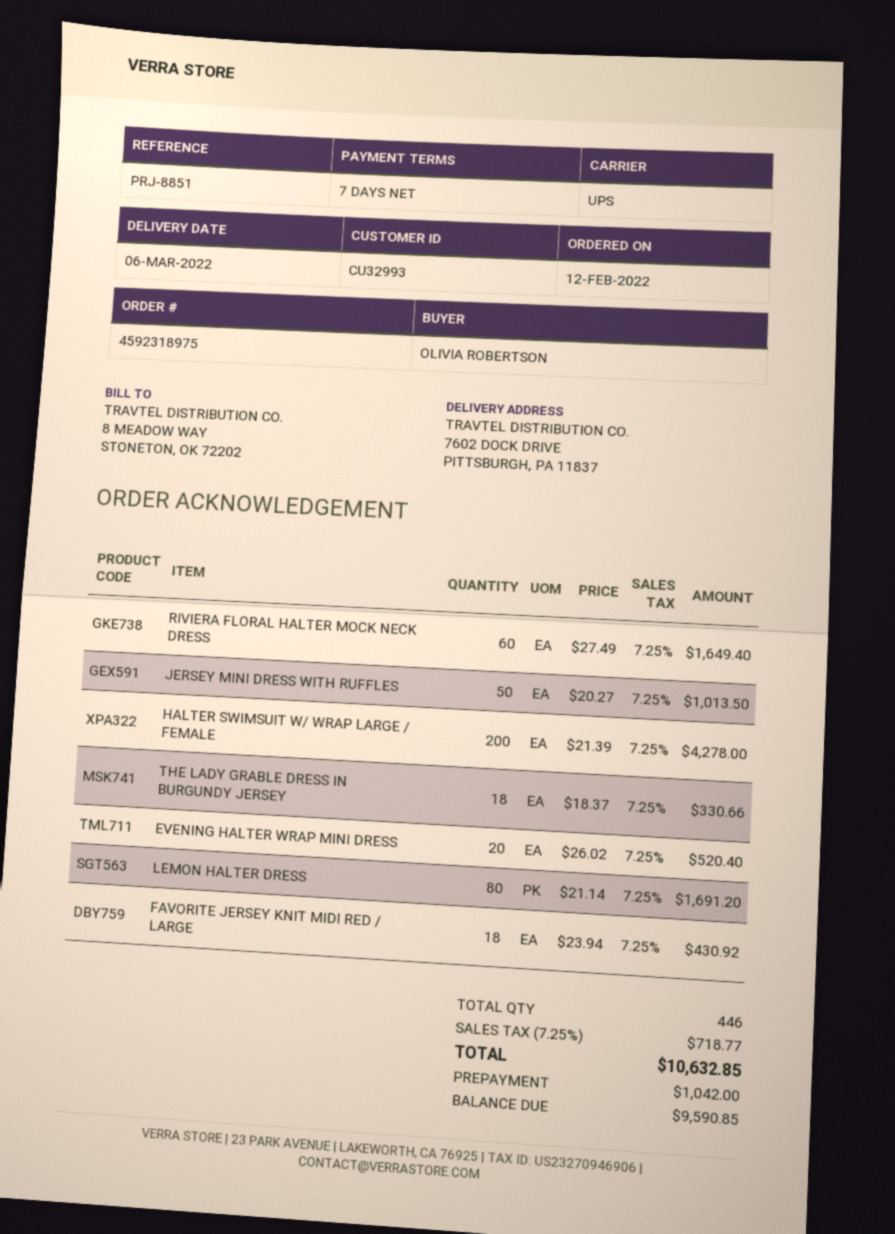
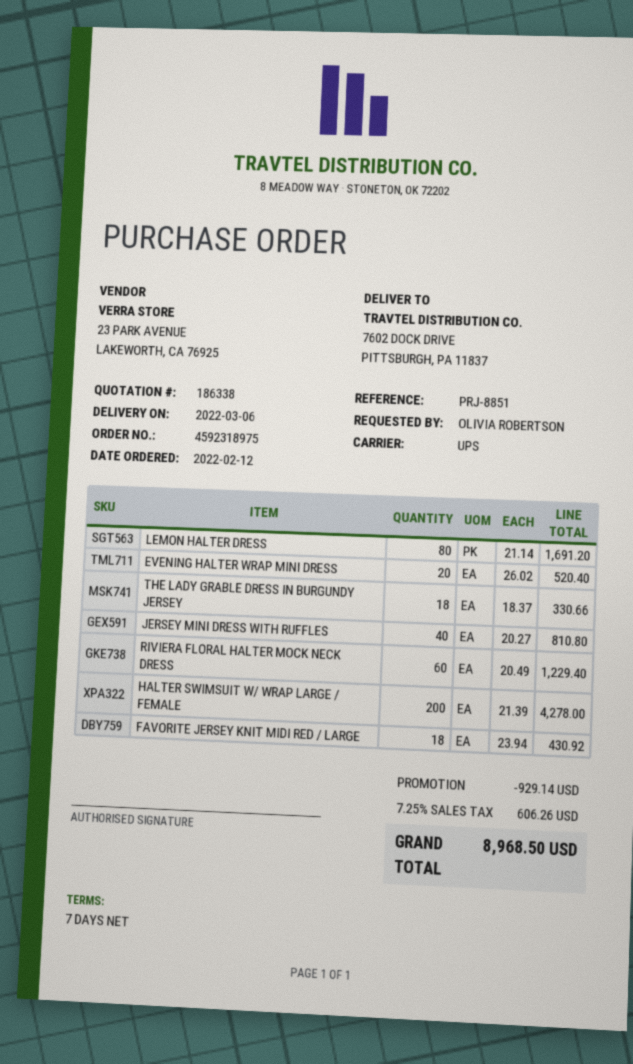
RIVIERA FLORAL HALTER MOCK NECK DRESS: 60 x 27.49 = 1649.40 -> 60 x 20.49 = 1229.40
JERSEY MINI DRESS WITH RUFFLES: 50 x 20.27 = 1013.50 -> 40 x 20.27 = 810.80
discount: none -> 929.14
tax: 7.25% = 718.77 -> 7.25% = 606.26
total: 10632.85 -> 8968.50

